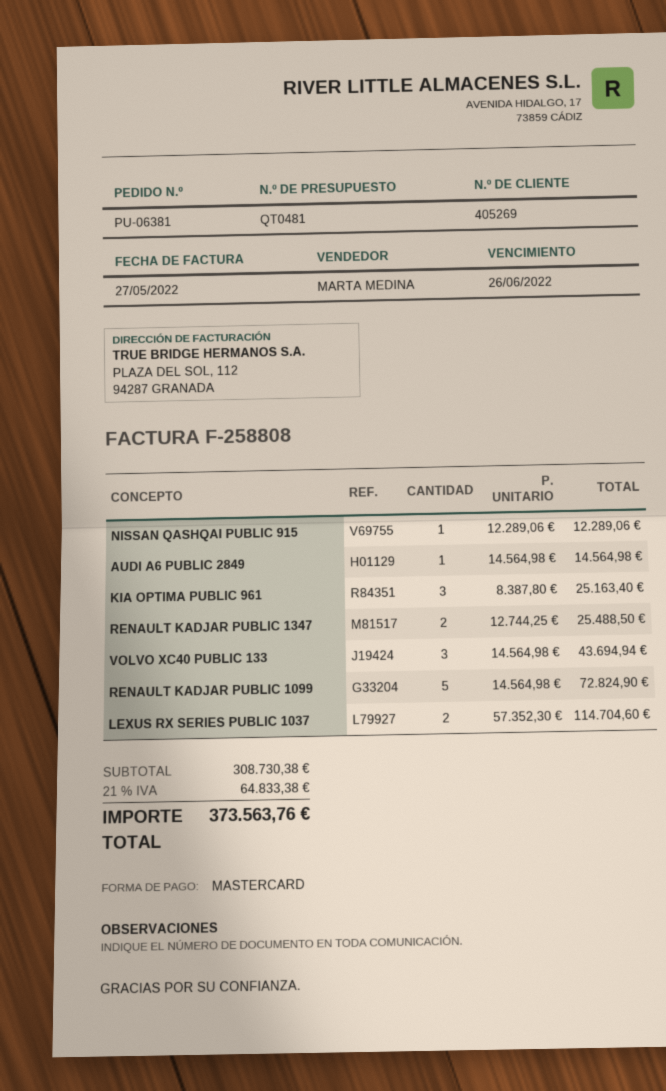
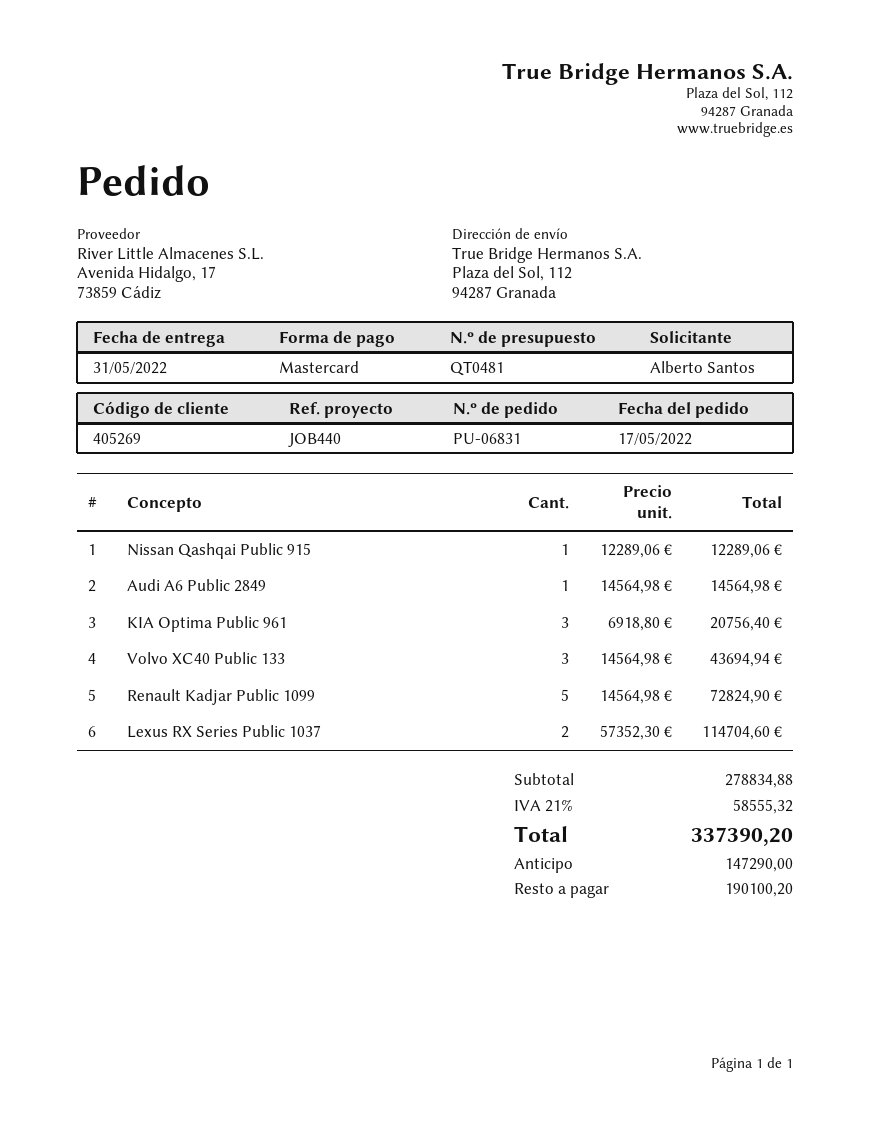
order number: PU-06381 -> PU-06831
KIA OPTIMA PUBLIC 961: 3 x 8387.80 = 25163.40 -> 3 x 6918.80 = 20756.40
RENAULT KADJAR PUBLIC 1347: 2 x 12744.25 = 25488.50 -> none
subtotal: 308730.38 -> 278834.88
tax: 21% = 64833.38 -> 21% = 58555.32
total: 373563.76 -> 337390.20

